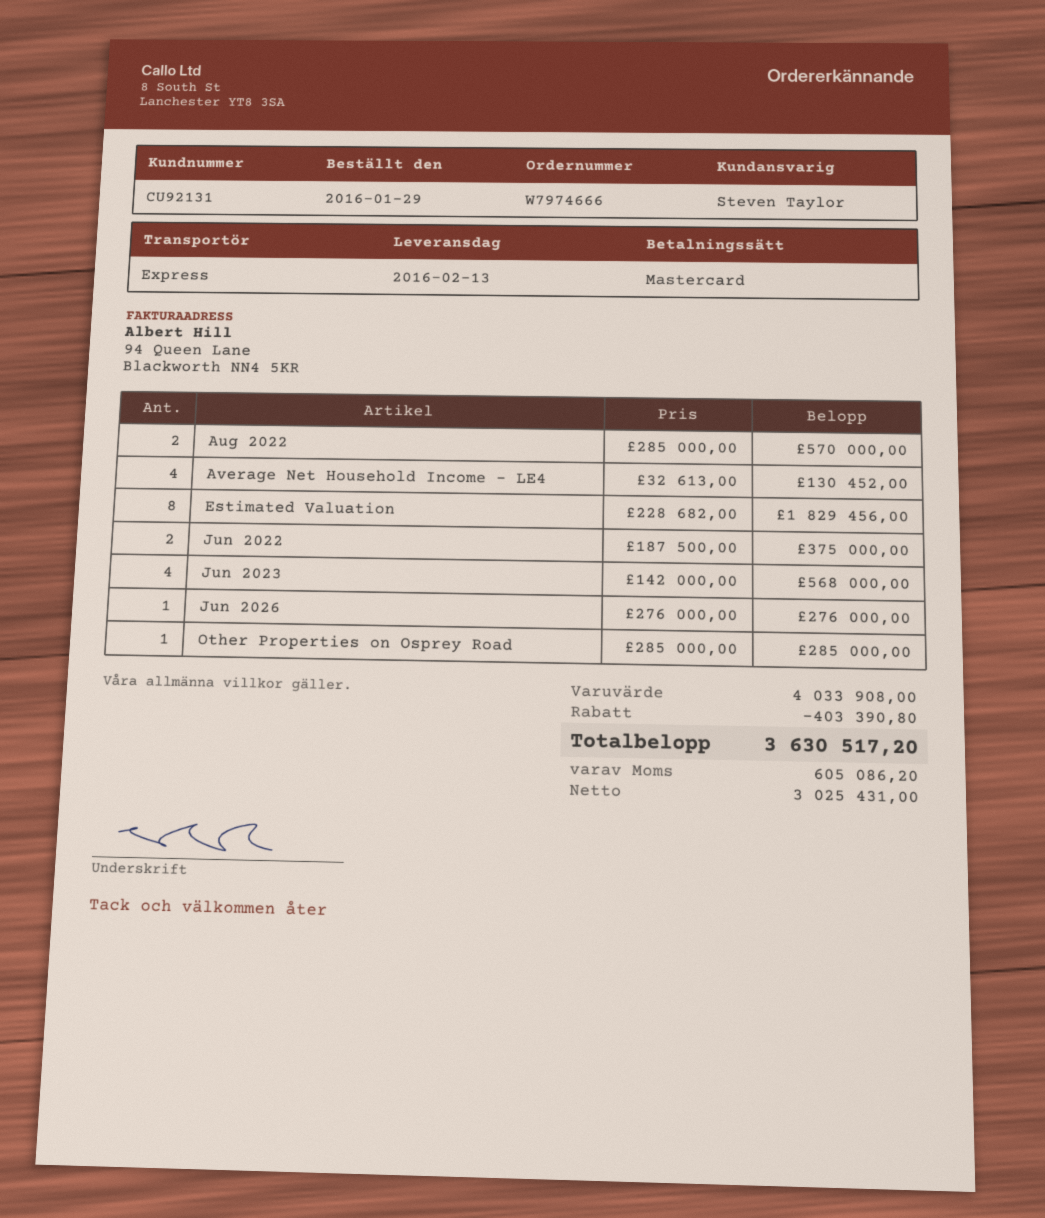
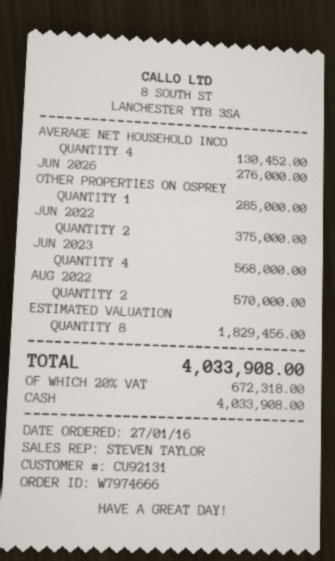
order date: 2016-01-29 -> 2016-01-27
payment method: Mastercard -> cash
discount: 403390.80 -> none
tax: 605086.20 -> 672318.00
total: 3630517.20 -> 4033908.00

